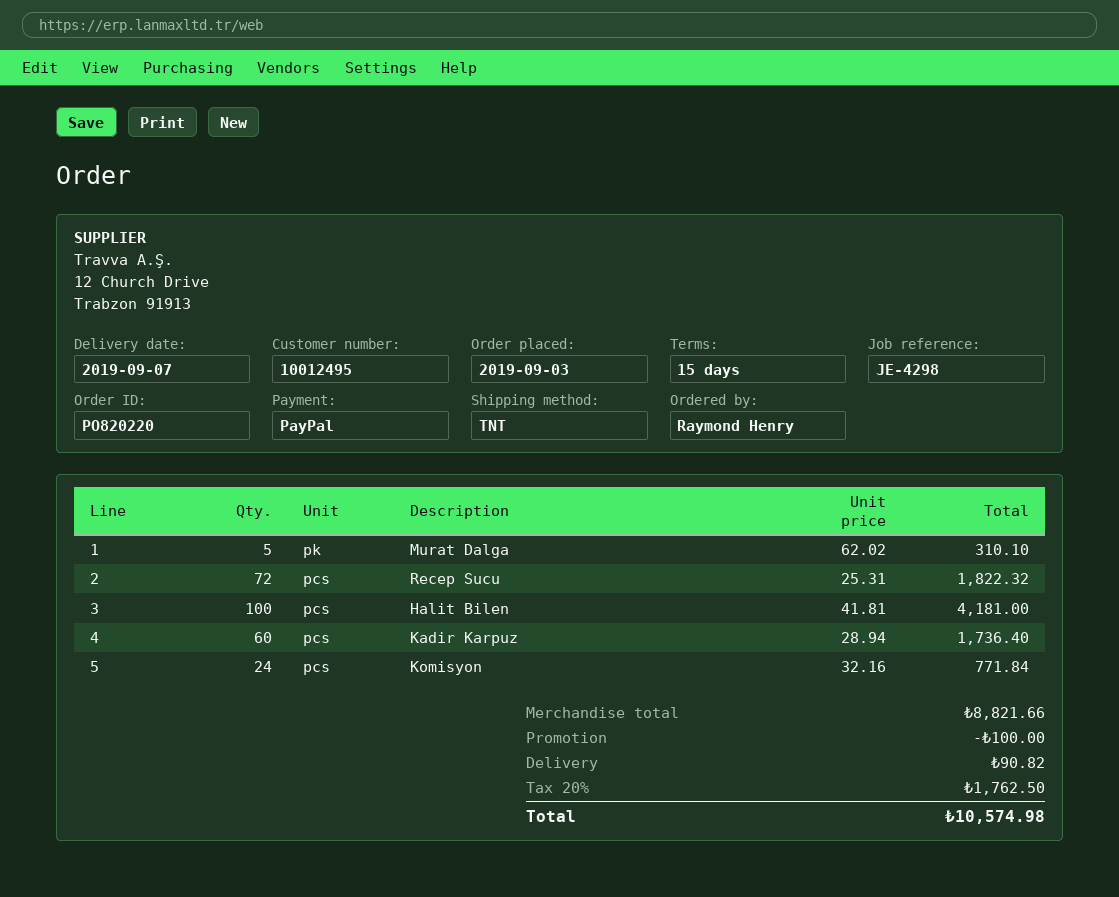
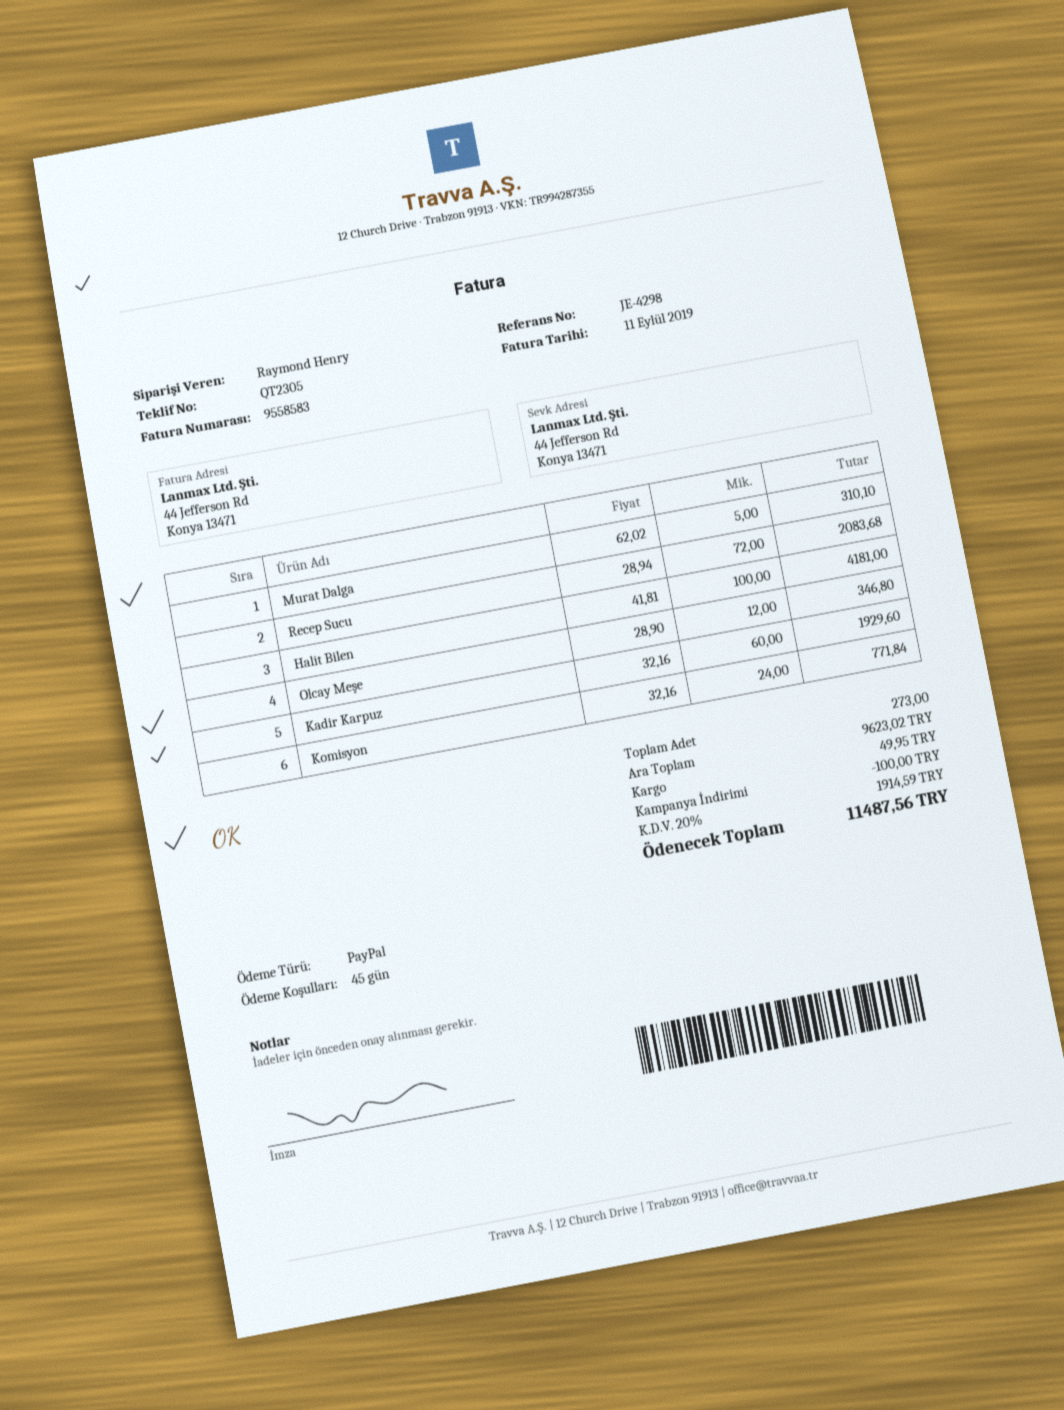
payment terms: 15 days -> 45 days
Recep Sucu: 72 x 25.31 = 1822.32 -> 72 x 28.94 = 2083.68
Kadir Karpuz: 60 x 28.94 = 1736.40 -> 60 x 32.16 = 1929.60
Olcay Meşe: none -> 12 x 28.90 = 346.80
subtotal: 8821.66 -> 9623.02
shipping: 90.82 -> 49.95
tax: 20% = 1762.50 -> 20% = 1914.59
total: 10574.98 -> 11487.56

